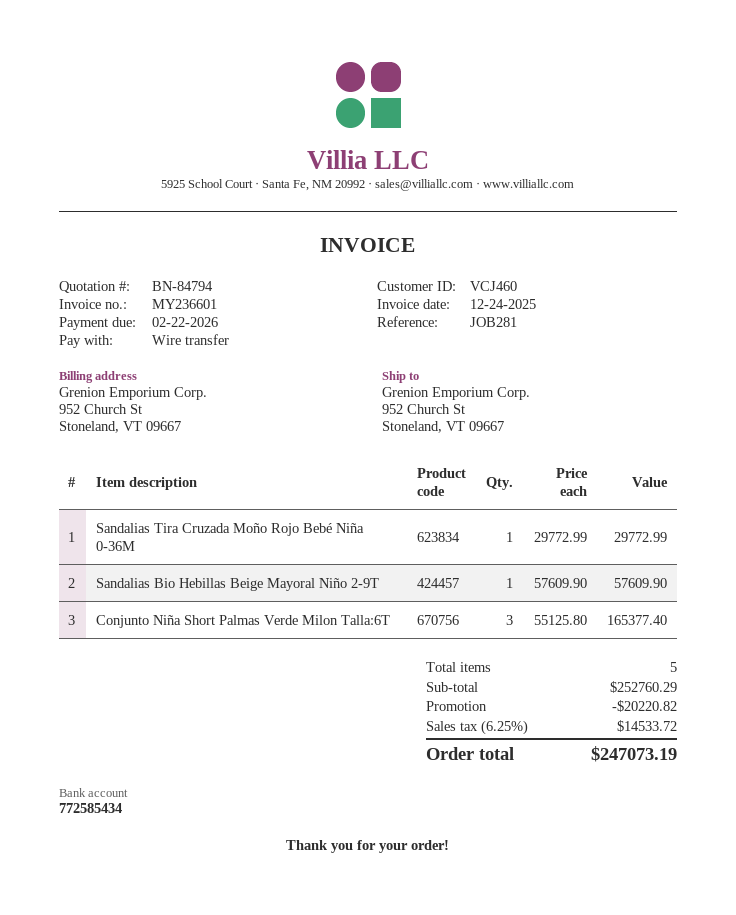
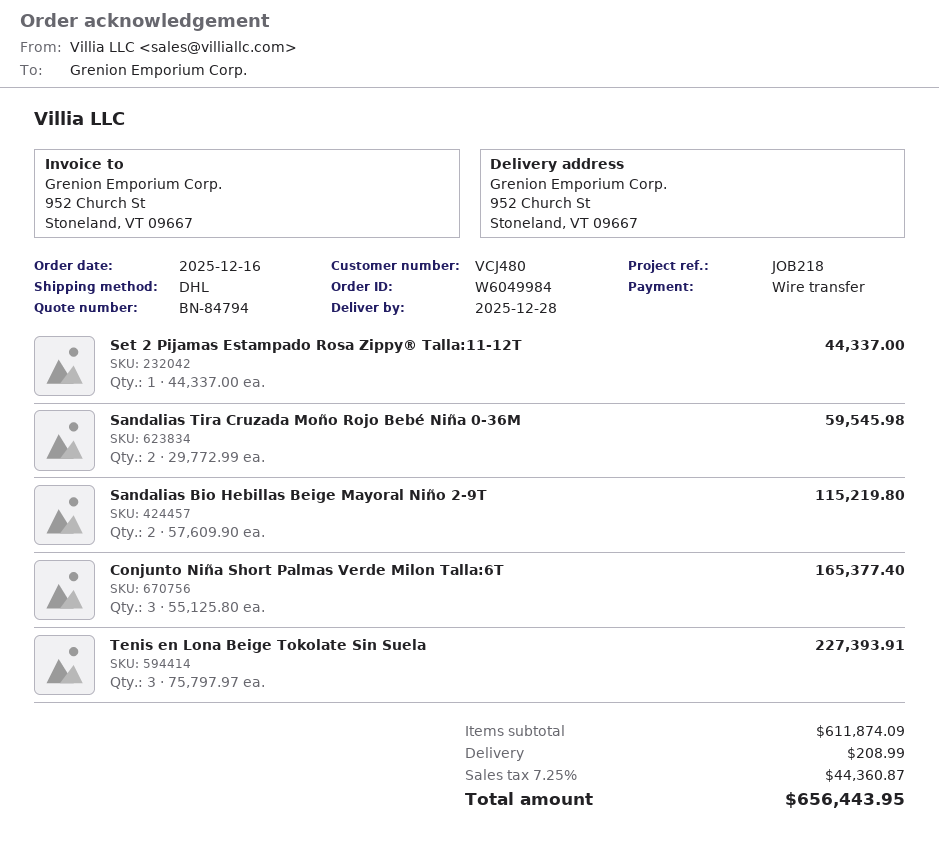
customer number: VCJ460 -> VCJ480
reference: JOB281 -> JOB218
Sandalias Tira Cruzada Moño Rojo Bebé Niña 0-36M: 1 x 29772.99 = 29772.99 -> 2 x 29772.99 = 59545.98
Sandalias Bio Hebillas Beige Mayoral Niño 2-9T: 1 x 57609.90 = 57609.90 -> 2 x 57609.90 = 115219.80
Set 2 Pijamas Estampado Rosa Zippy® Talla:11-12T: none -> 1 x 44337.00 = 44337.00
Tenis en Lona Beige Tokolate Sin Suela: none -> 3 x 75797.97 = 227393.91
subtotal: 252760.29 -> 611874.09
discount: 20220.82 -> none
shipping: none -> 208.99
tax: 6.25% = 14533.72 -> 7.25% = 44360.87
total: 247073.19 -> 656443.95

